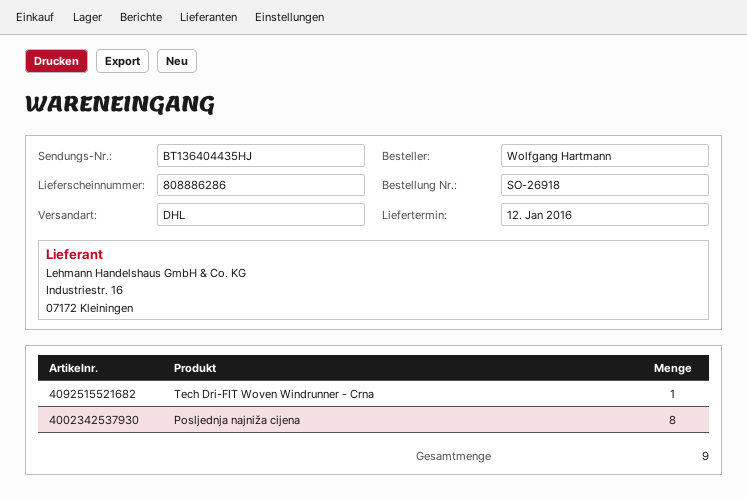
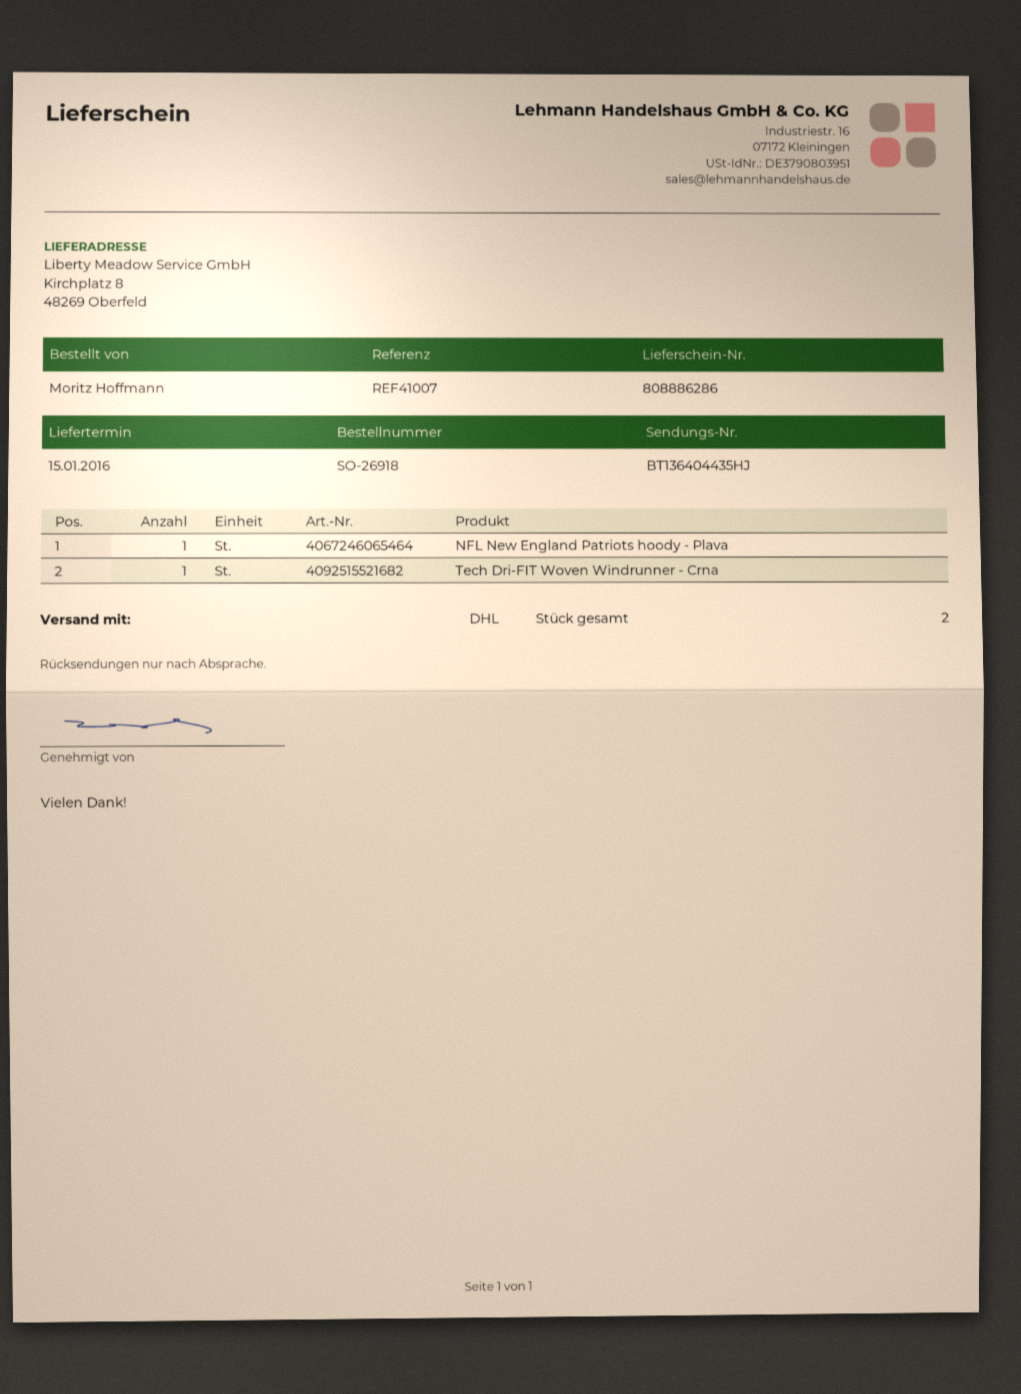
delivery date: 2016-01-12 -> 2016-01-15
ordered by: Wolfgang Hartmann -> Moritz Hoffmann
Posljednja najniža cijena: 8 -> none
NFL New England Patriots hoody - Plava: none -> 1
total quantity: 9 -> 2

